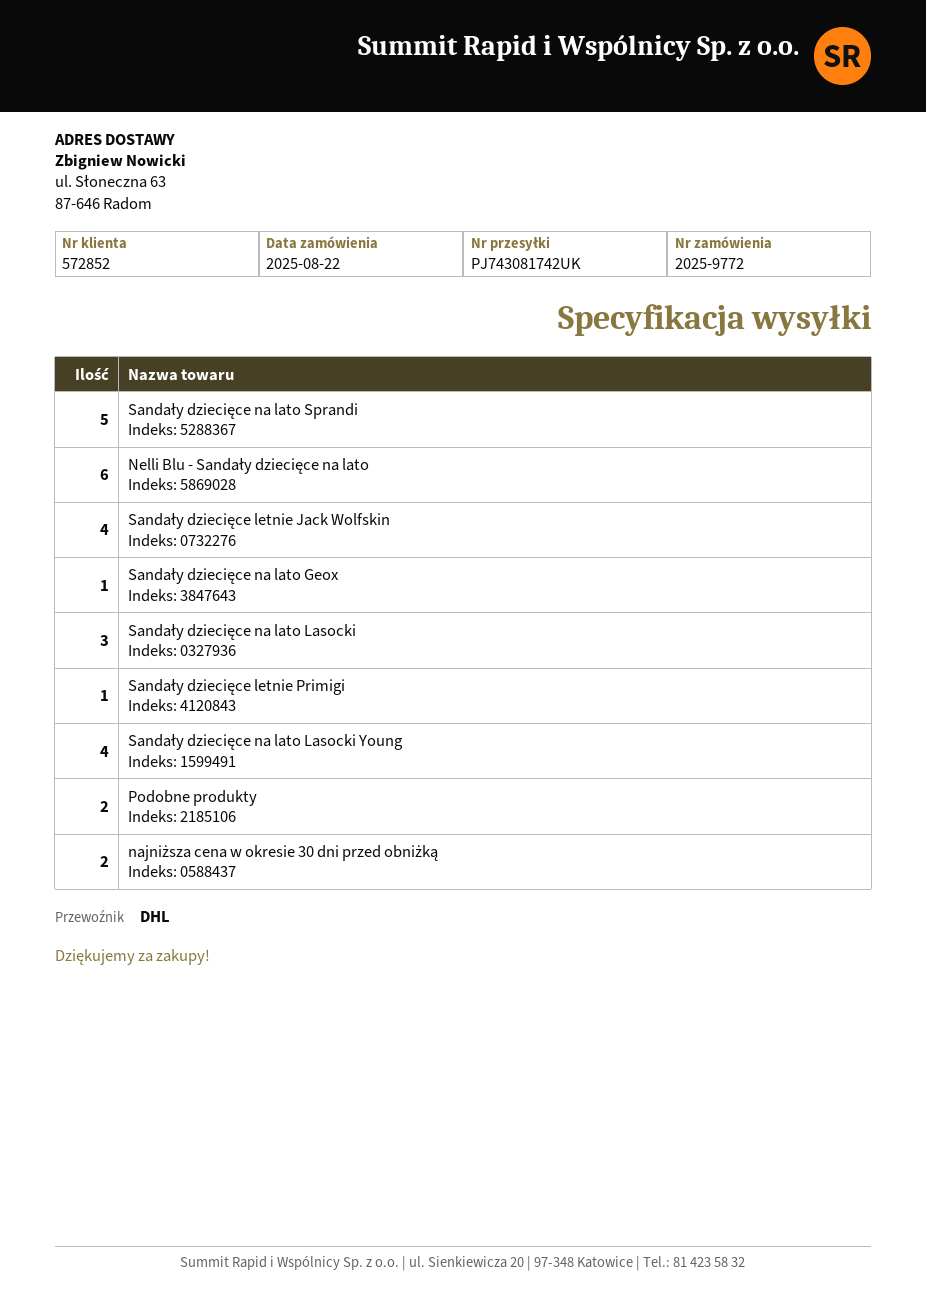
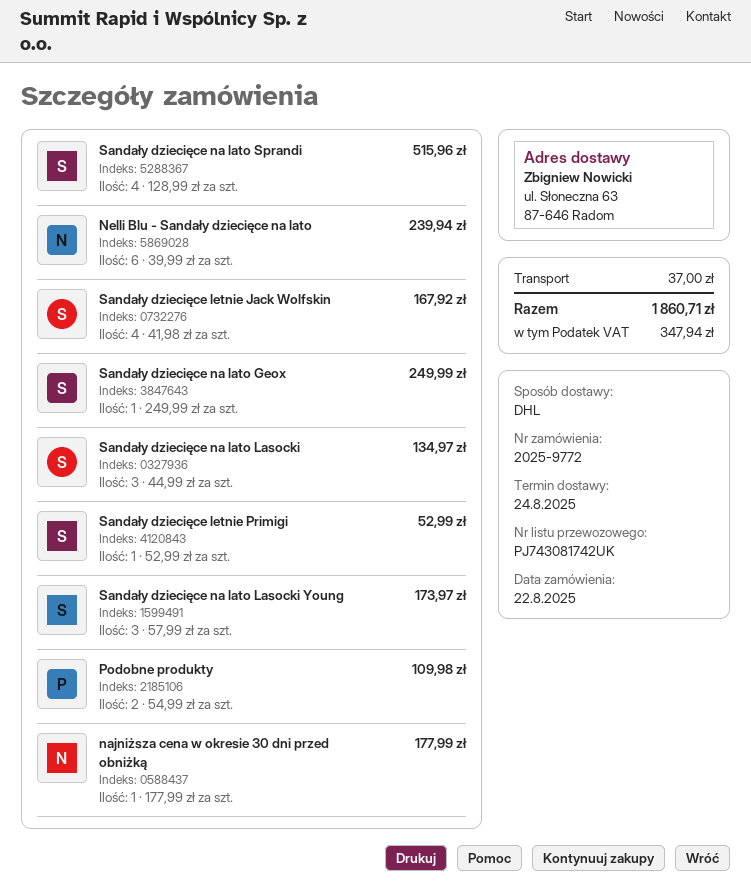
Sandały dziecięce na lato Sprandi: 5 -> 4
Sandały dziecięce na lato Lasocki Young: 4 -> 3
najniższa cena w okresie 30 dni przed obniżką: 2 -> 1

